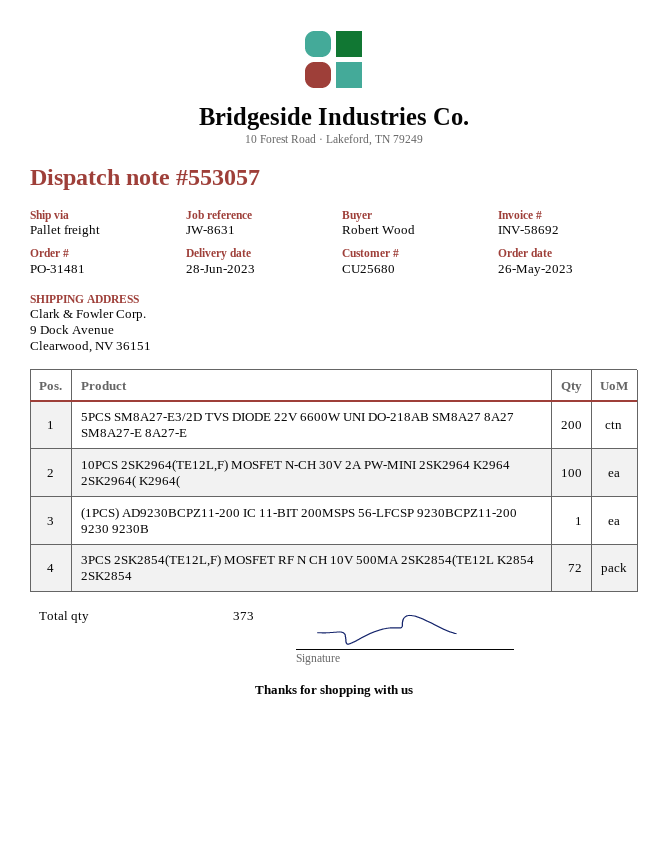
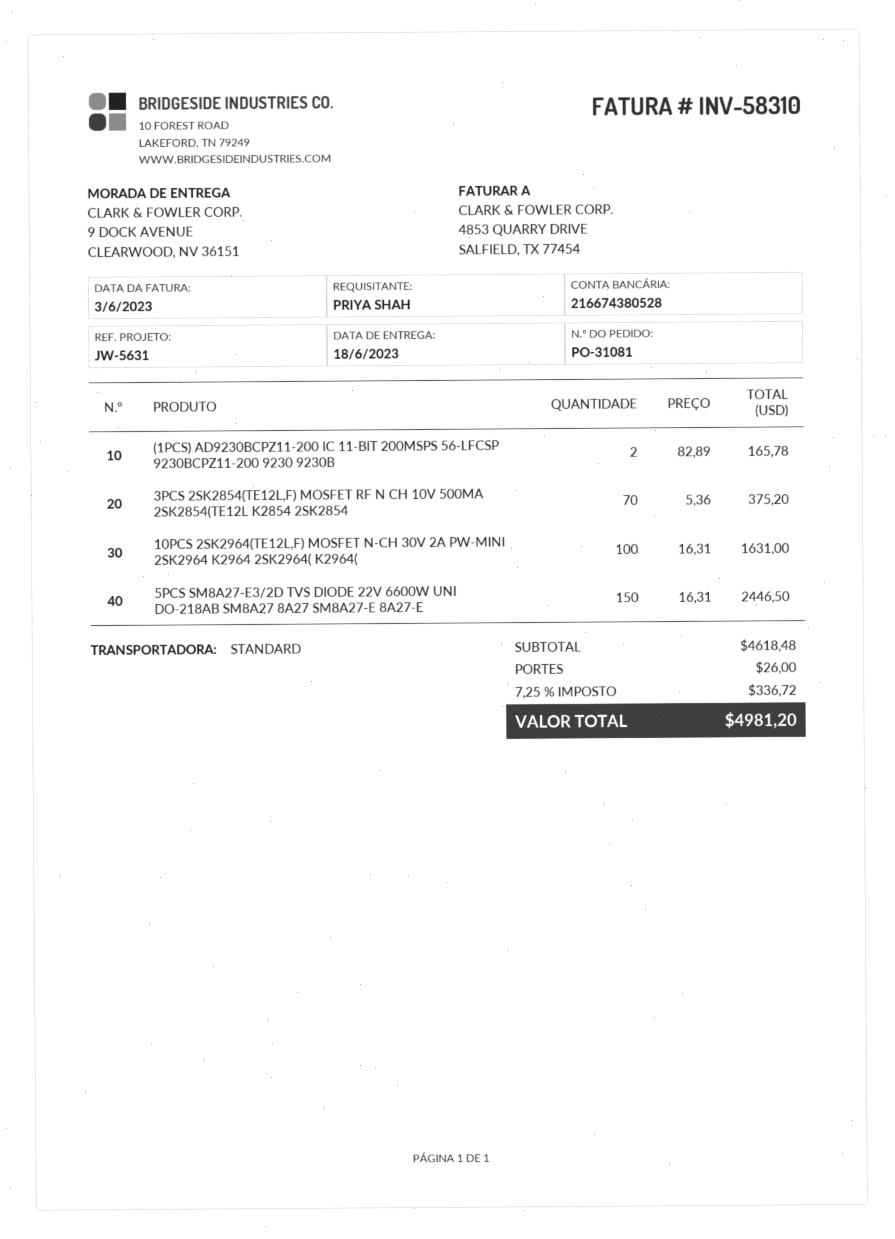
order number: PO-31481 -> PO-31081
delivery date: 2023-06-28 -> 2023-06-18
invoice number: INV-58692 -> INV-58310
reference: JW-8631 -> JW-5631
ordered by: Robert Wood -> PRIYA SHAH
shipping method: pallet freight -> standard
5PCS SM8A27-E3/2D TVS DIODE 22V 6600W UNI DO-218AB SM8A27 8A27 SM8A27-E 8A27-E: 200 -> 150
(1PCS) AD9230BCPZ11-200 IC 11-BIT 200MSPS 56-LFCSP 9230BCPZ11-200 9230 9230B: 1 -> 2
3PCS 2SK2854(TE12L,F) MOSFET RF N CH 10V 500MA 2SK2854(TE12L K2854 2SK2854: 72 -> 70

